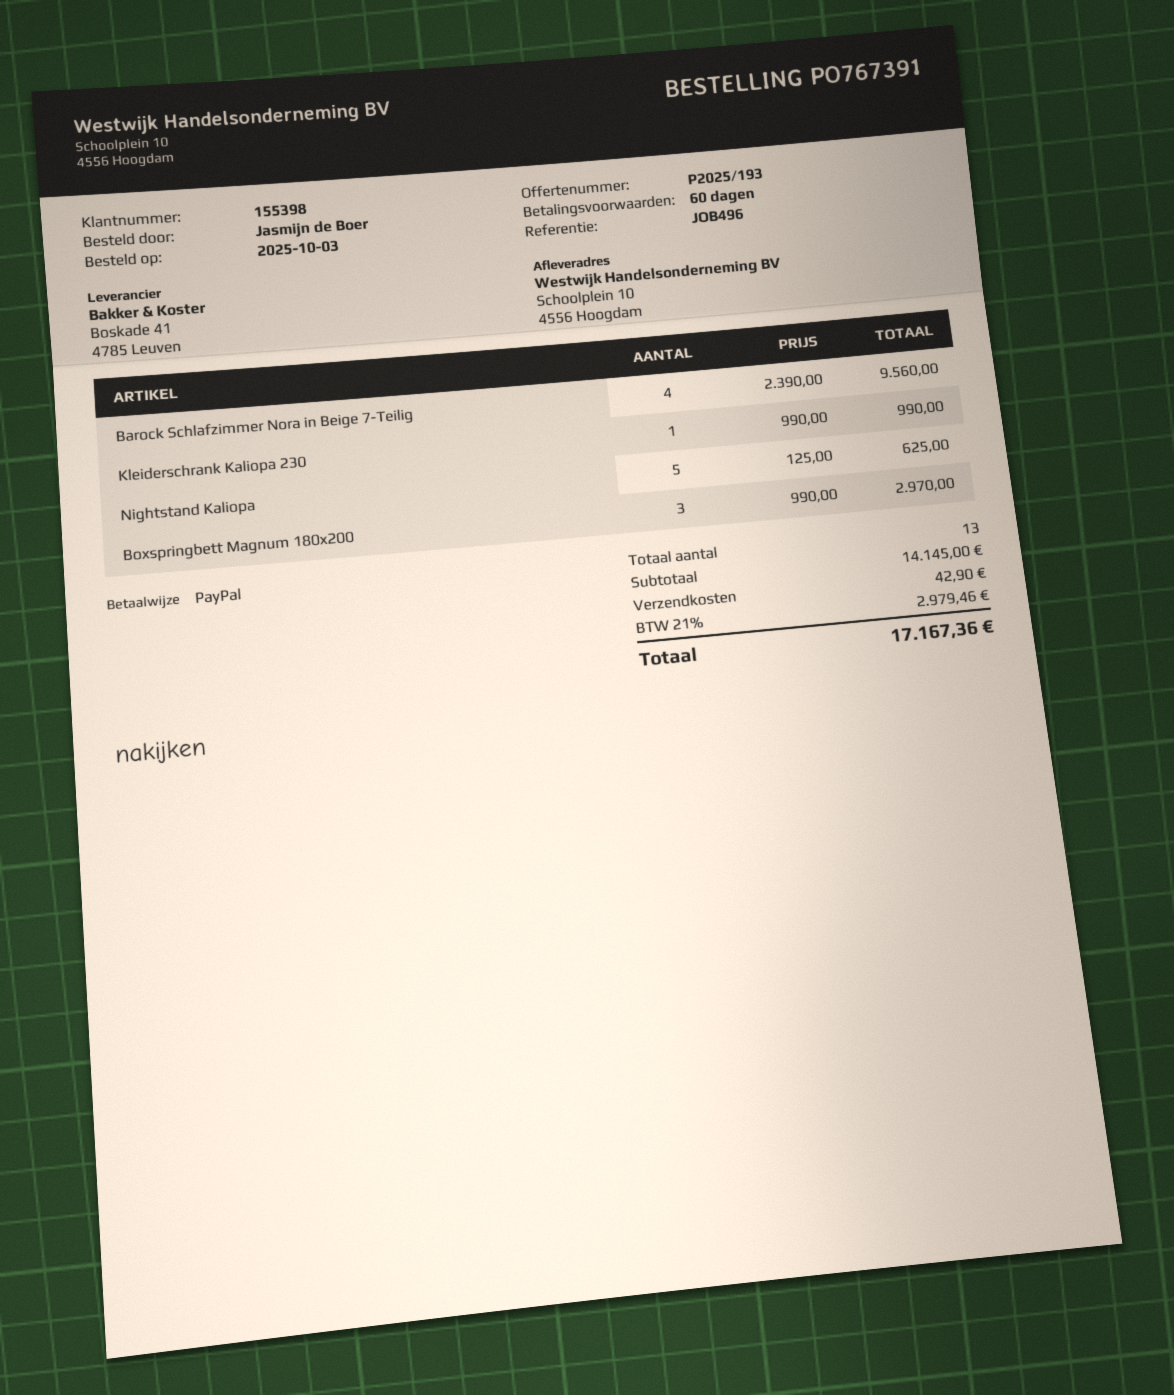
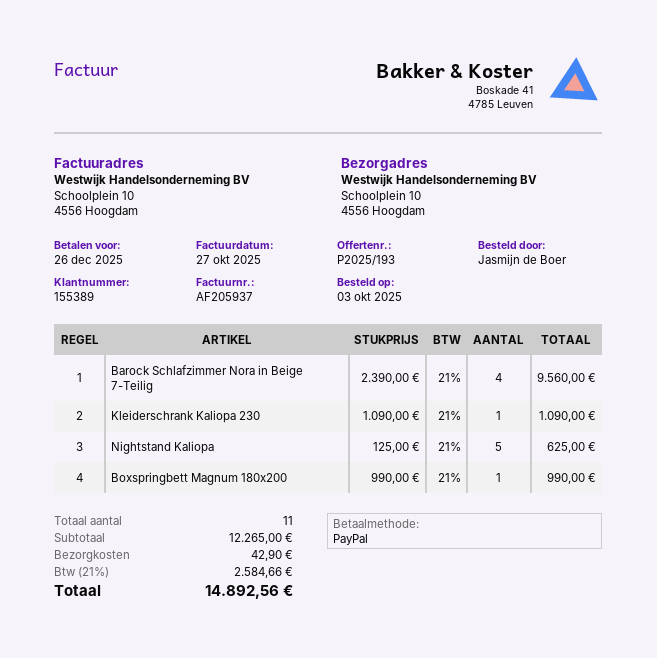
customer number: 155398 -> 155389
Kleiderschrank Kaliopa 230: 1 x 990.00 = 990.00 -> 1 x 1090.00 = 1090.00
Boxspringbett Magnum 180x200: 3 x 990.00 = 2970.00 -> 1 x 990.00 = 990.00
total quantity: 13 -> 11
subtotal: 14145.00 -> 12265.00
tax: 21% = 2979.46 -> 21% = 2584.66
total: 17167.36 -> 14892.56

